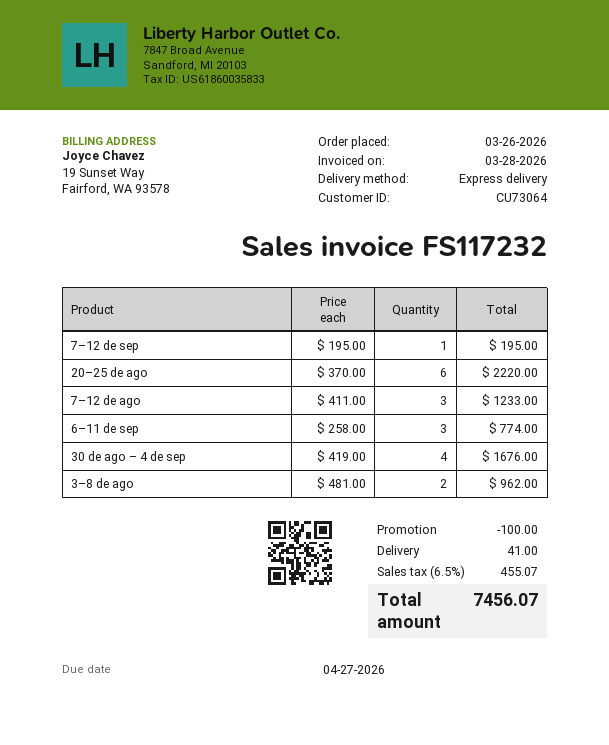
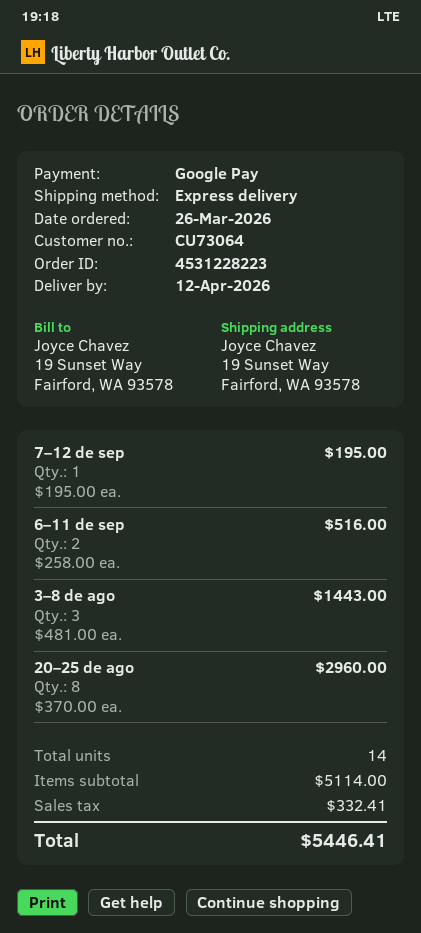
20–25 de ago: 6 x 370.00 = 2220.00 -> 8 x 370.00 = 2960.00
7–12 de ago: 3 x 411.00 = 1233.00 -> none
6–11 de sep: 3 x 258.00 = 774.00 -> 2 x 258.00 = 516.00
30 de ago – 4 de sep: 4 x 419.00 = 1676.00 -> none
3–8 de ago: 2 x 481.00 = 962.00 -> 3 x 481.00 = 1443.00
discount: 100.00 -> none
shipping: 41.00 -> none
tax: 455.07 -> 332.41
total: 7456.07 -> 5446.41

